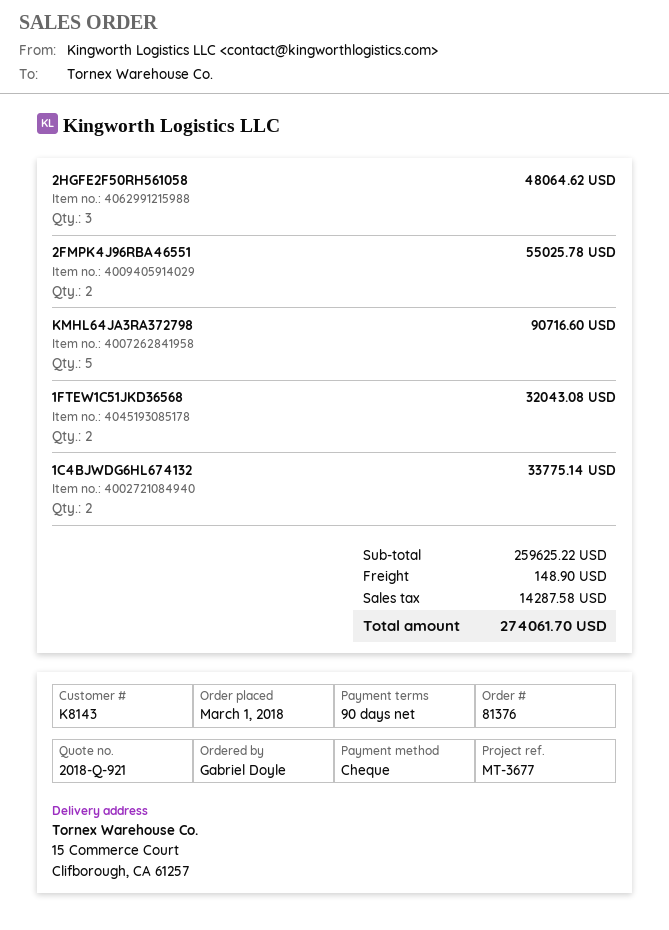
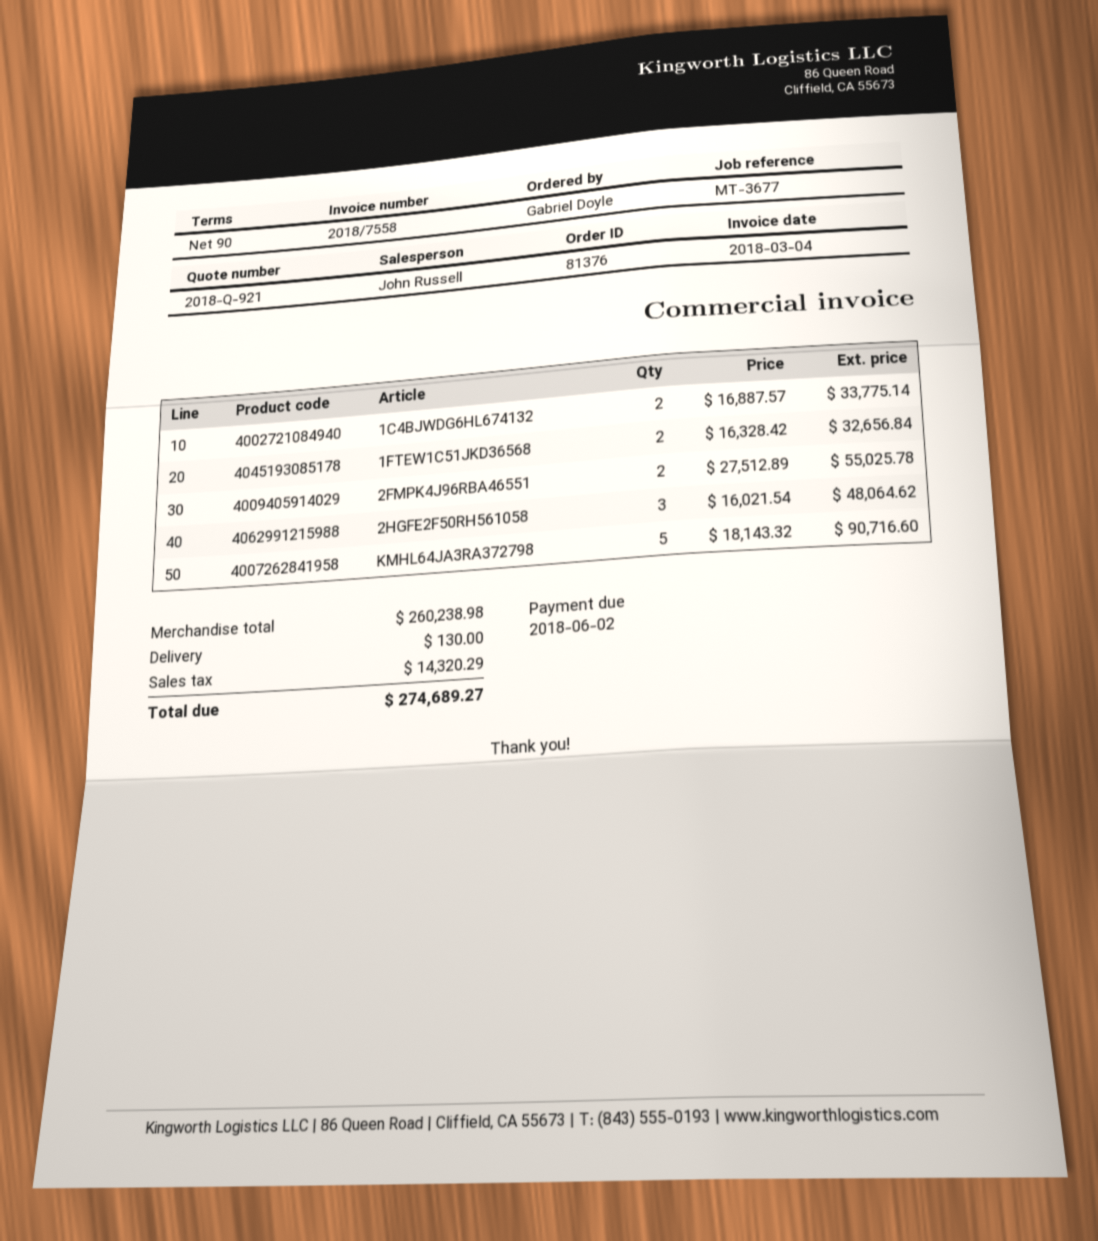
1FTEW1C51JKD36568: 2 for 32043.08 -> 2 for 32656.84
subtotal: 259625.22 -> 260238.98
shipping: 148.90 -> 130.00
tax: 14287.58 -> 14320.29
total: 274061.70 -> 274689.27

